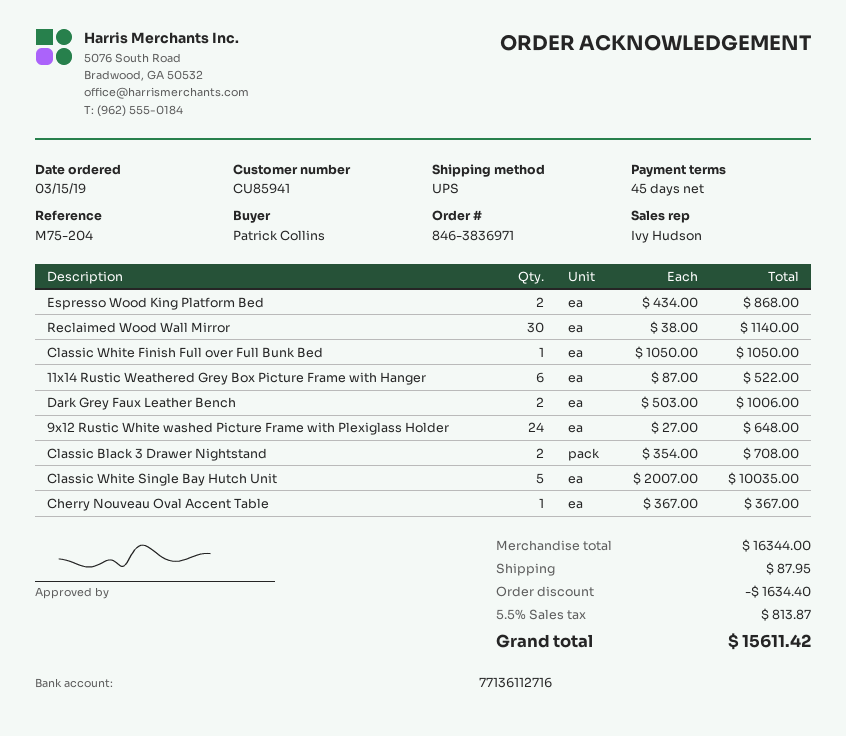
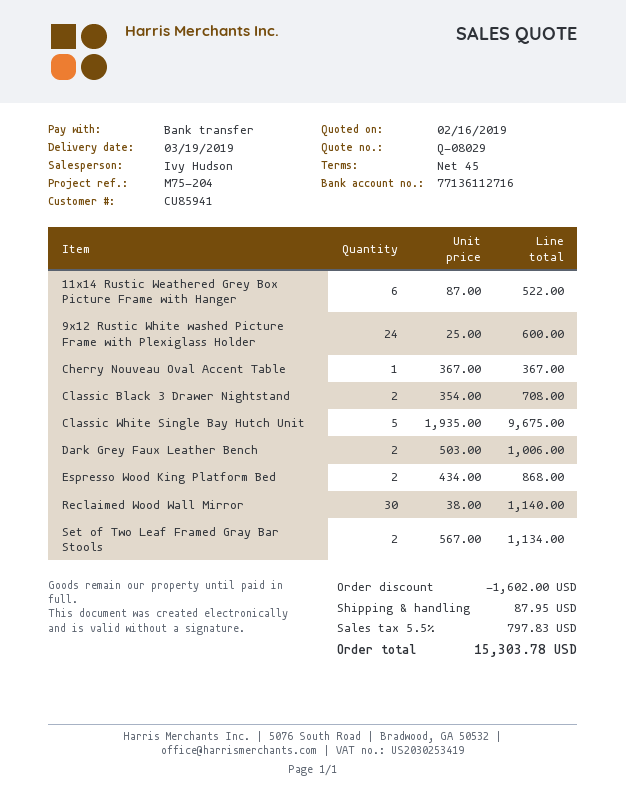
Classic White Finish Full over Full Bunk Bed: 1 x 1050.00 = 1050.00 -> none
9x12 Rustic White washed Picture Frame with Plexiglass Holder: 24 x 27.00 = 648.00 -> 24 x 25.00 = 600.00
Classic White Single Bay Hutch Unit: 5 x 2007.00 = 10035.00 -> 5 x 1935.00 = 9675.00
Set of Two Leaf Framed Gray Bar Stools: none -> 2 x 567.00 = 1134.00
discount: 1634.40 -> 1602.00
tax: 5.5% = 813.87 -> 5.5% = 797.83
total: 15611.42 -> 15303.78

